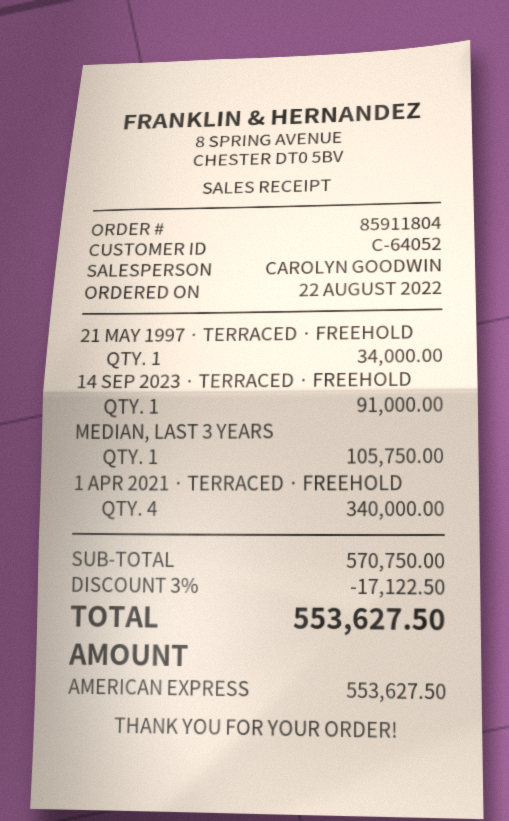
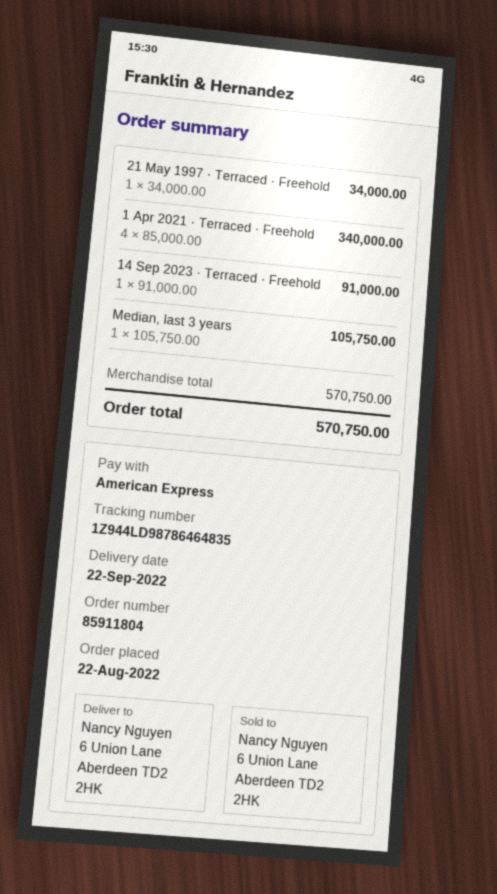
discount: 3% = 17122.50 -> none
total: 553627.50 -> 570750.00

